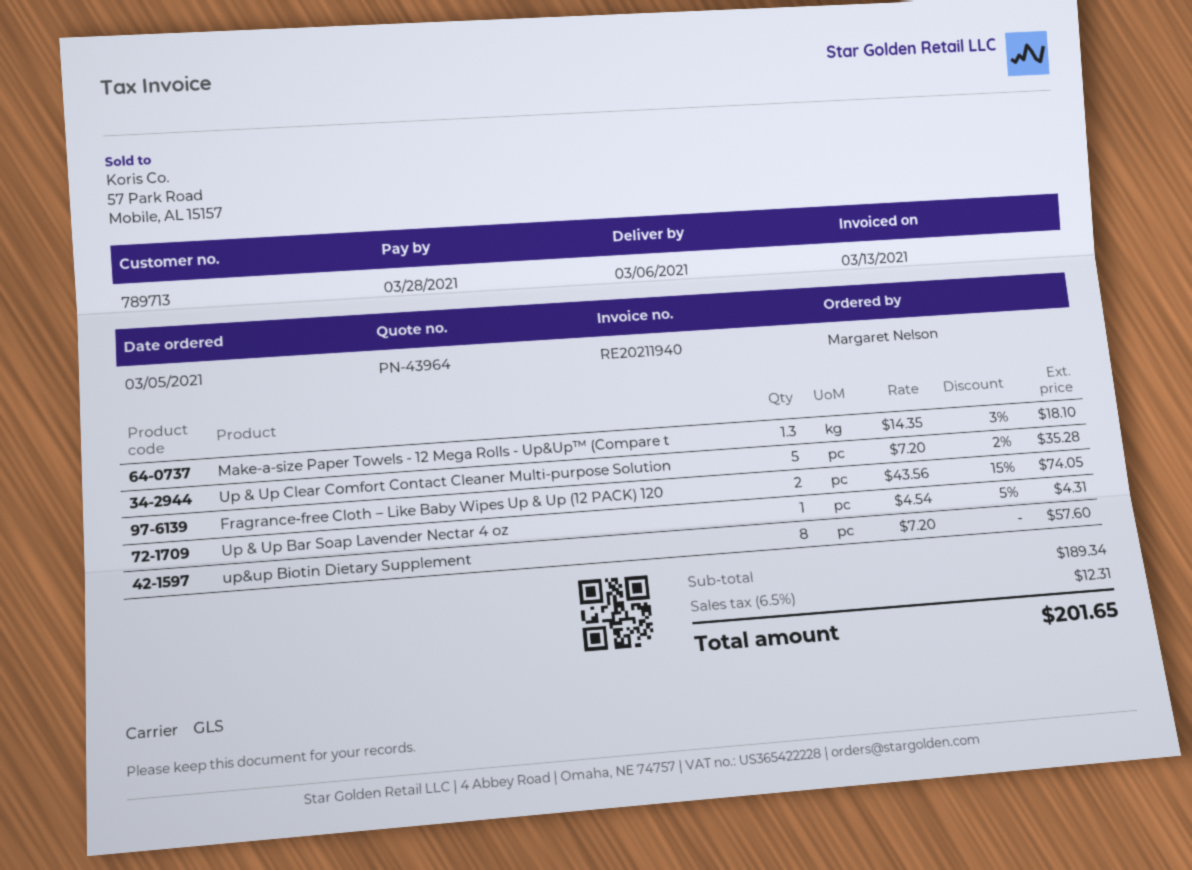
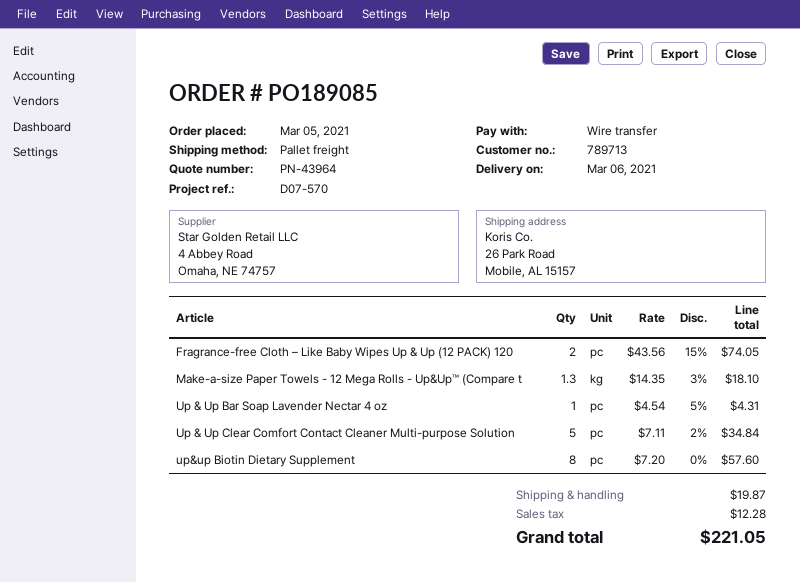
shipping method: GLS -> pallet freight
Up & Up Clear Comfort Contact Cleaner Multi-purpose Solution: 5 x 7.20 - 2% = 35.28 -> 5 x 7.11 - 2% = 34.84
shipping: none -> 19.87
tax: 12.31 -> 12.28
total: 201.65 -> 221.05

